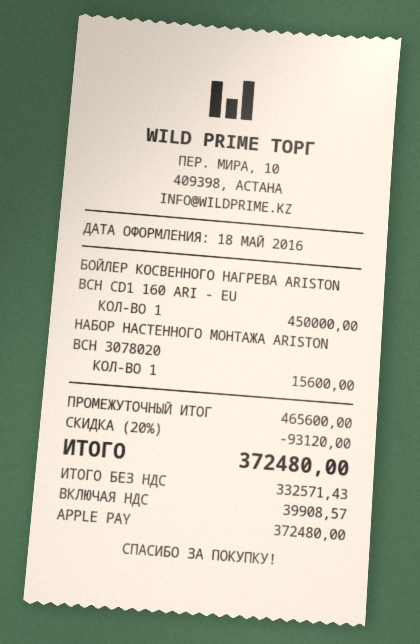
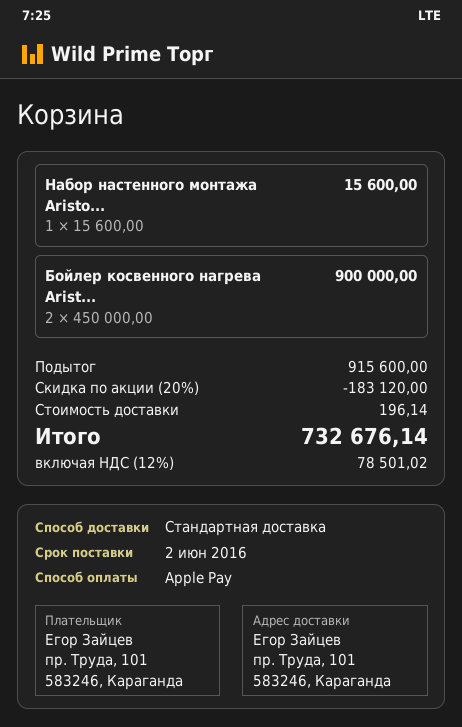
БОЙЛЕР КОСВЕННОГО НАГРЕВА ARISTON BCH CD1 160 ARI - EU: 1 for 450000.00 -> 2 for 900000.00
subtotal: 465600.00 -> 915600.00
discount: 20% = 93120.00 -> 20% = 183120.00
shipping: none -> 196.14
tax: 39908.57 -> 78501.02
total: 372480.00 -> 732676.14

